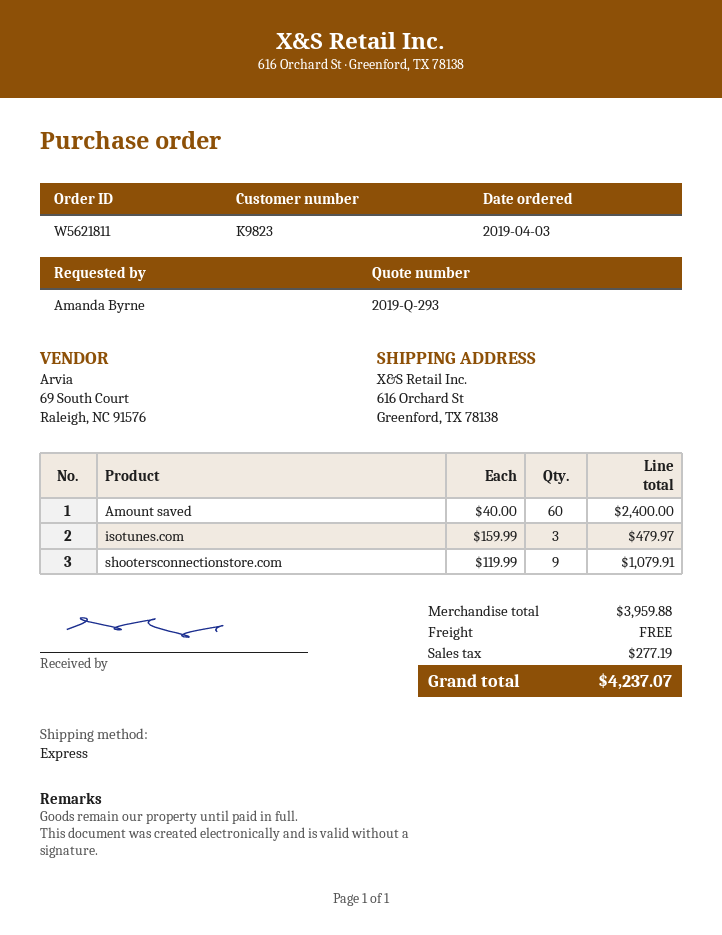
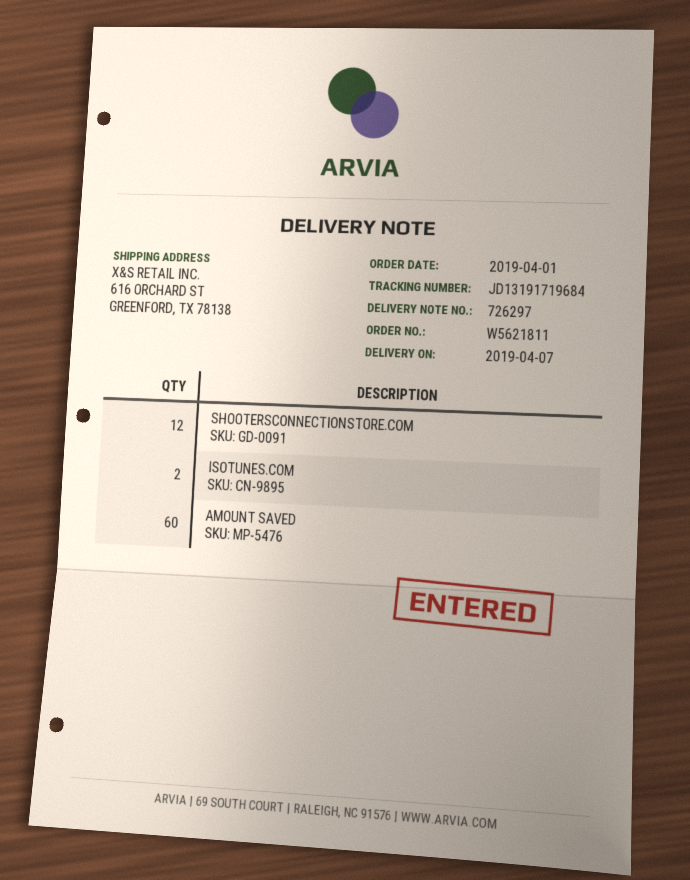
order date: 2019-04-03 -> 2019-04-01
isotunes.com: 3 -> 2
shootersconnectionstore.com: 9 -> 12

